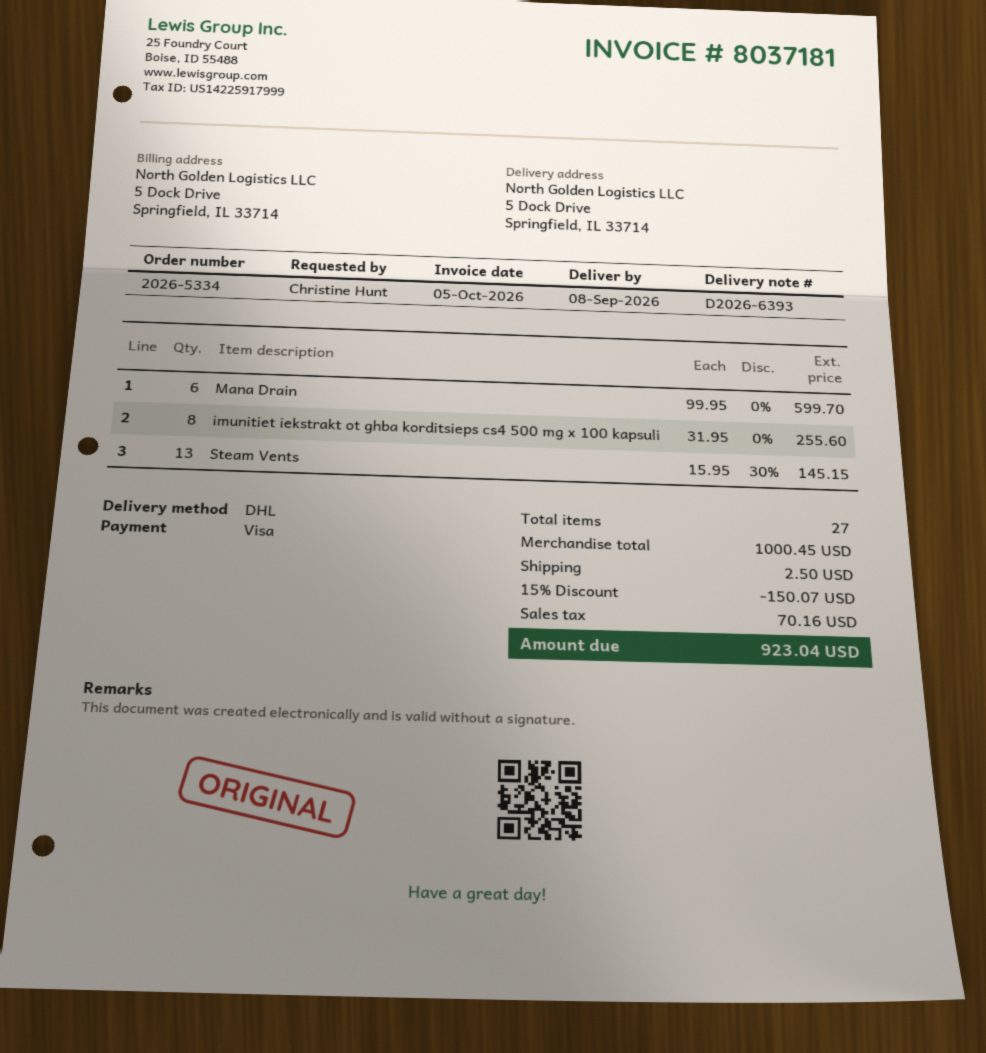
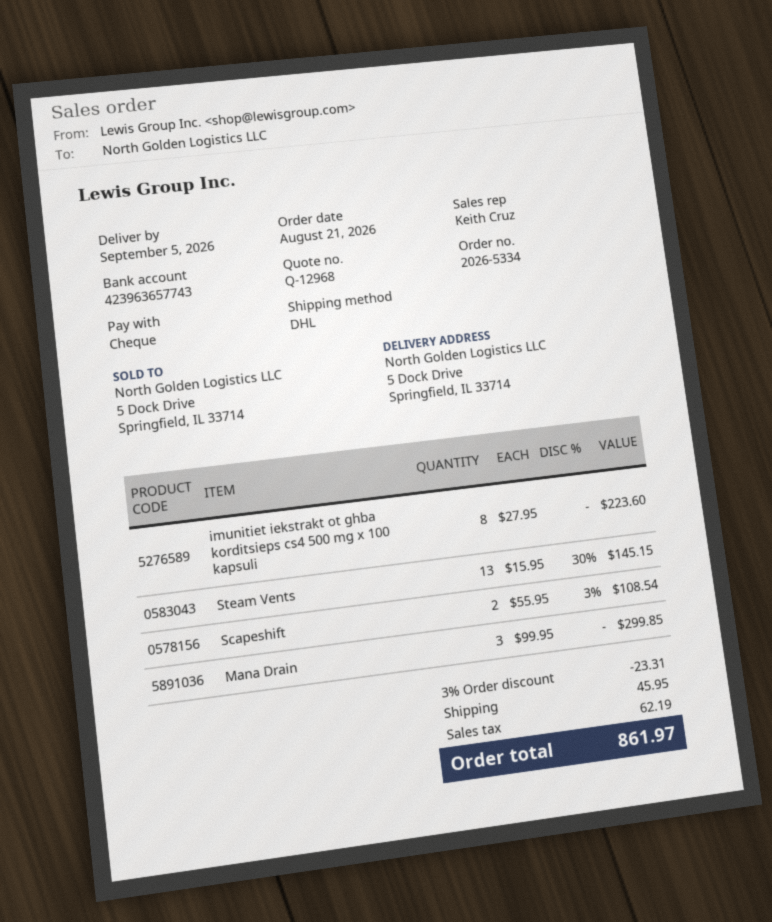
delivery date: 2026-09-08 -> 2026-09-05
payment method: Visa -> cheque
Mana Drain: 6 x 99.95 = 599.70 -> 3 x 99.95 = 299.85
imunitiet iekstrakt ot ghba korditsieps cs4 500 mg x 100 kapsuli: 8 x 31.95 = 255.60 -> 8 x 27.95 = 223.60
Scapeshift: none -> 2 x 55.95 - 3% = 108.54
discount: 15% = 150.07 -> 3% = 23.31
shipping: 2.50 -> 45.95
tax: 70.16 -> 62.19
total: 923.04 -> 861.97

